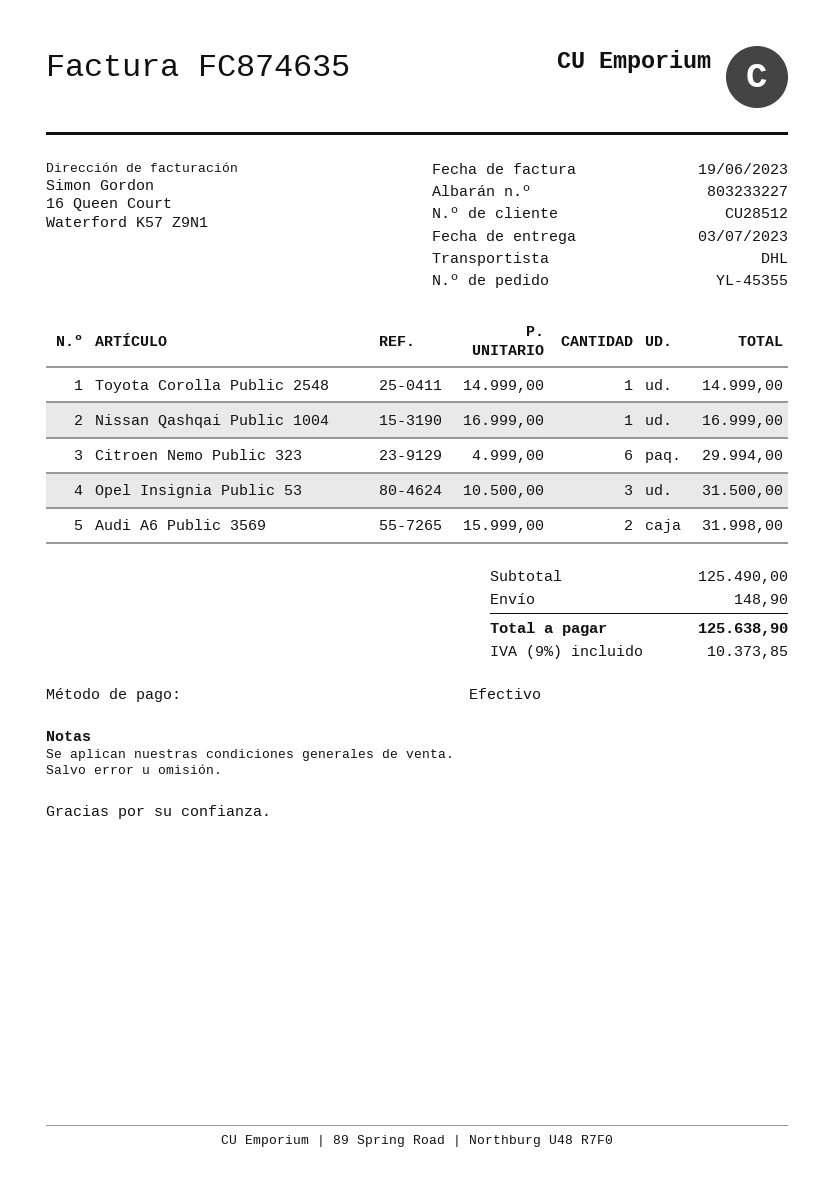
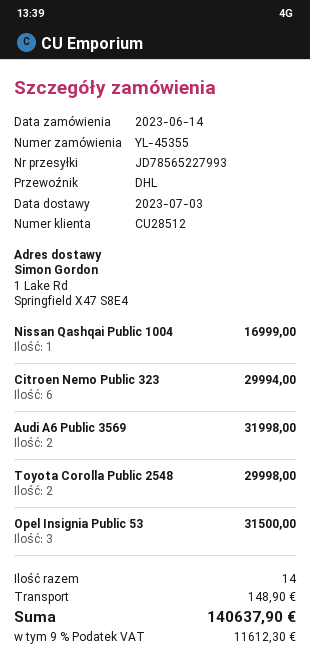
Toyota Corolla Public 2548: 1 for 14999.00 -> 2 for 29998.00
tax: 9% = 10373.85 -> 9% = 11612.30
total: 125638.90 -> 140637.90

